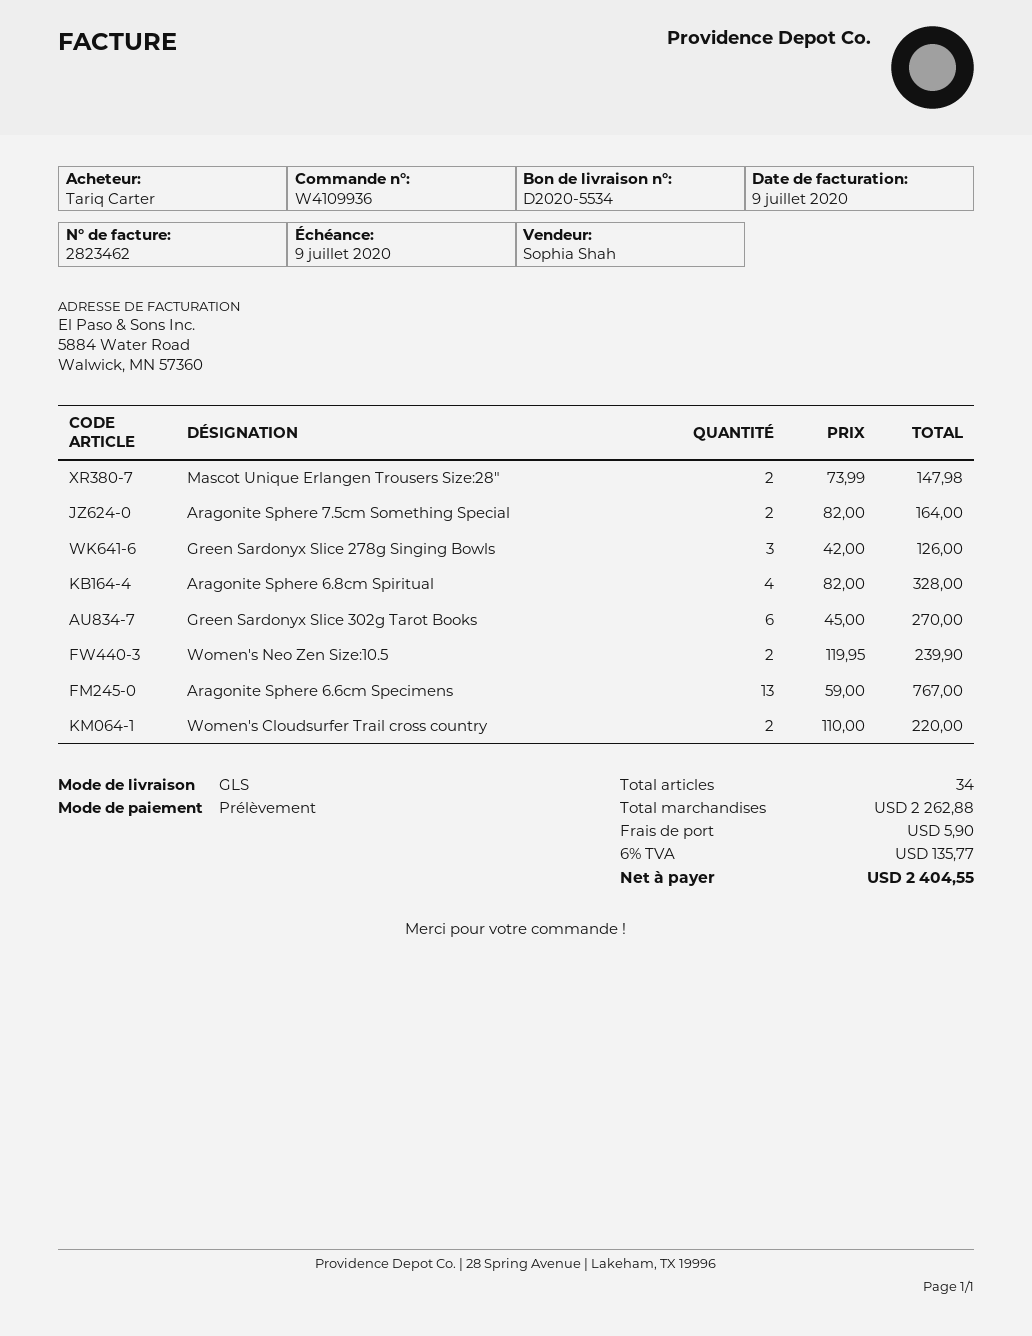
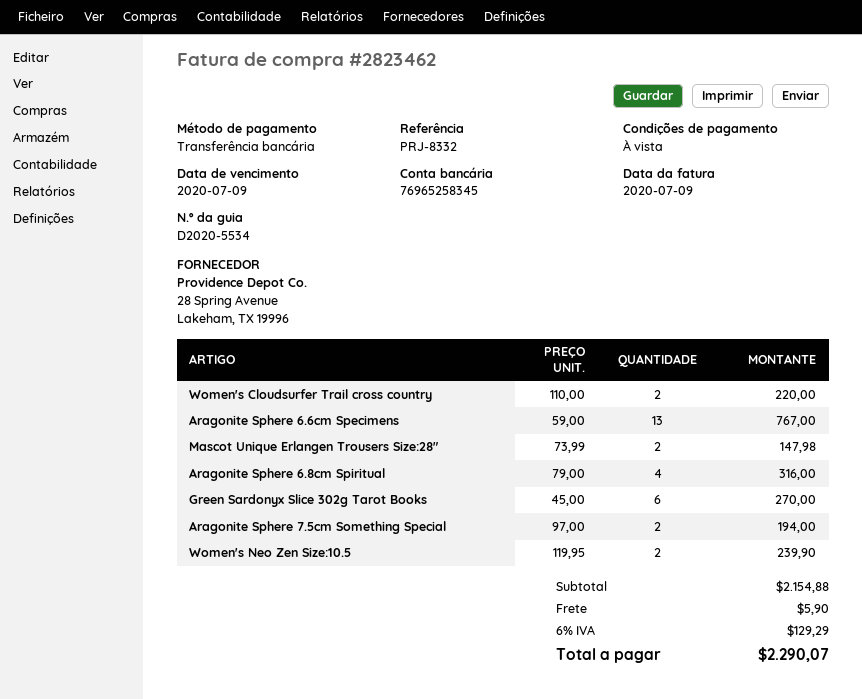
payment method: direct debit -> bank transfer
Aragonite Sphere 7.5cm Something Special: 2 x 82.00 = 164.00 -> 2 x 97.00 = 194.00
Green Sardonyx Slice 278g Singing Bowls: 3 x 42.00 = 126.00 -> none
Aragonite Sphere 6.8cm Spiritual: 4 x 82.00 = 328.00 -> 4 x 79.00 = 316.00
subtotal: 2262.88 -> 2154.88
tax: 6% = 135.77 -> 6% = 129.29
total: 2404.55 -> 2290.07

